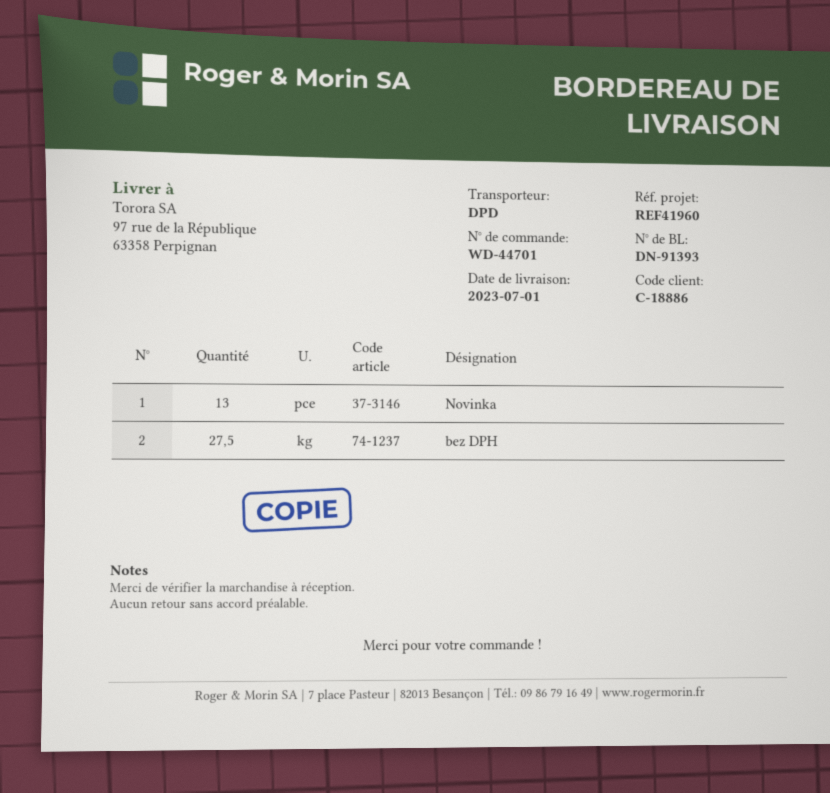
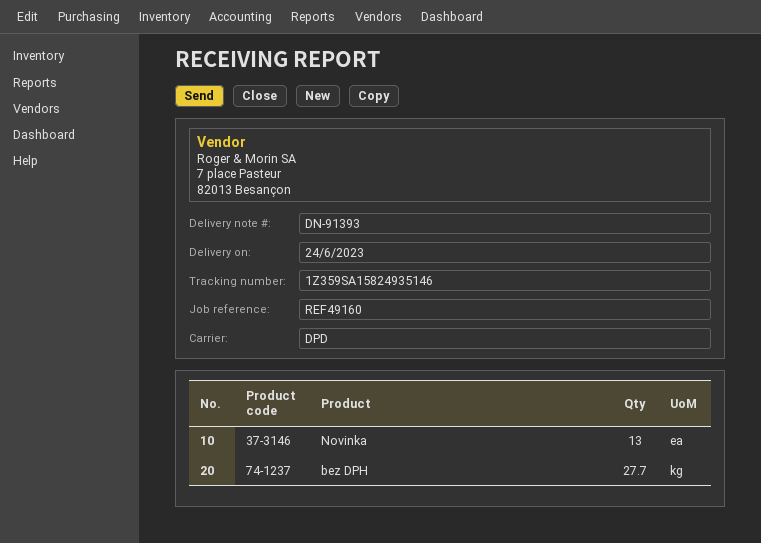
delivery date: 2023-07-01 -> 2023-06-24
reference: REF41960 -> REF49160
bez DPH: 27.5 -> 27.7

